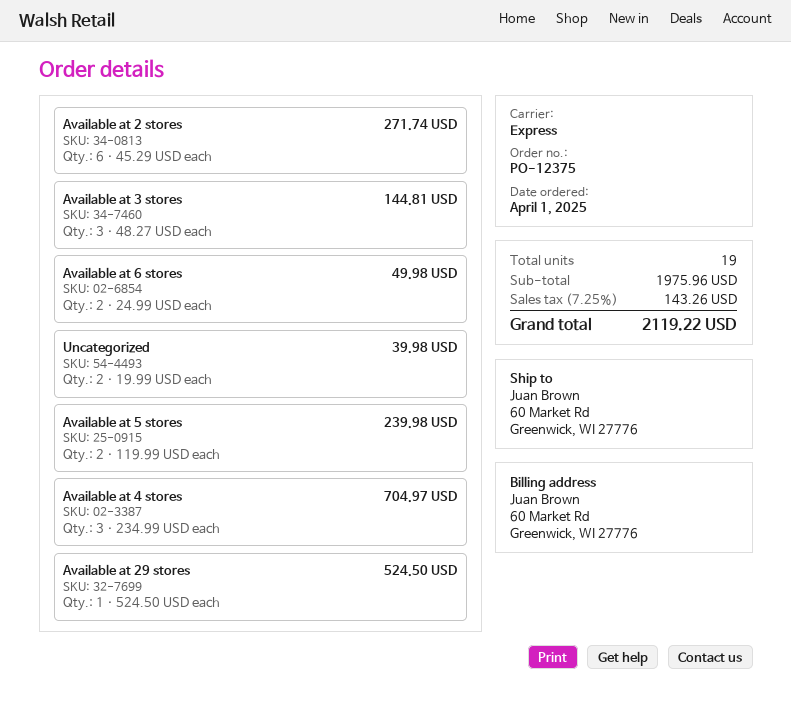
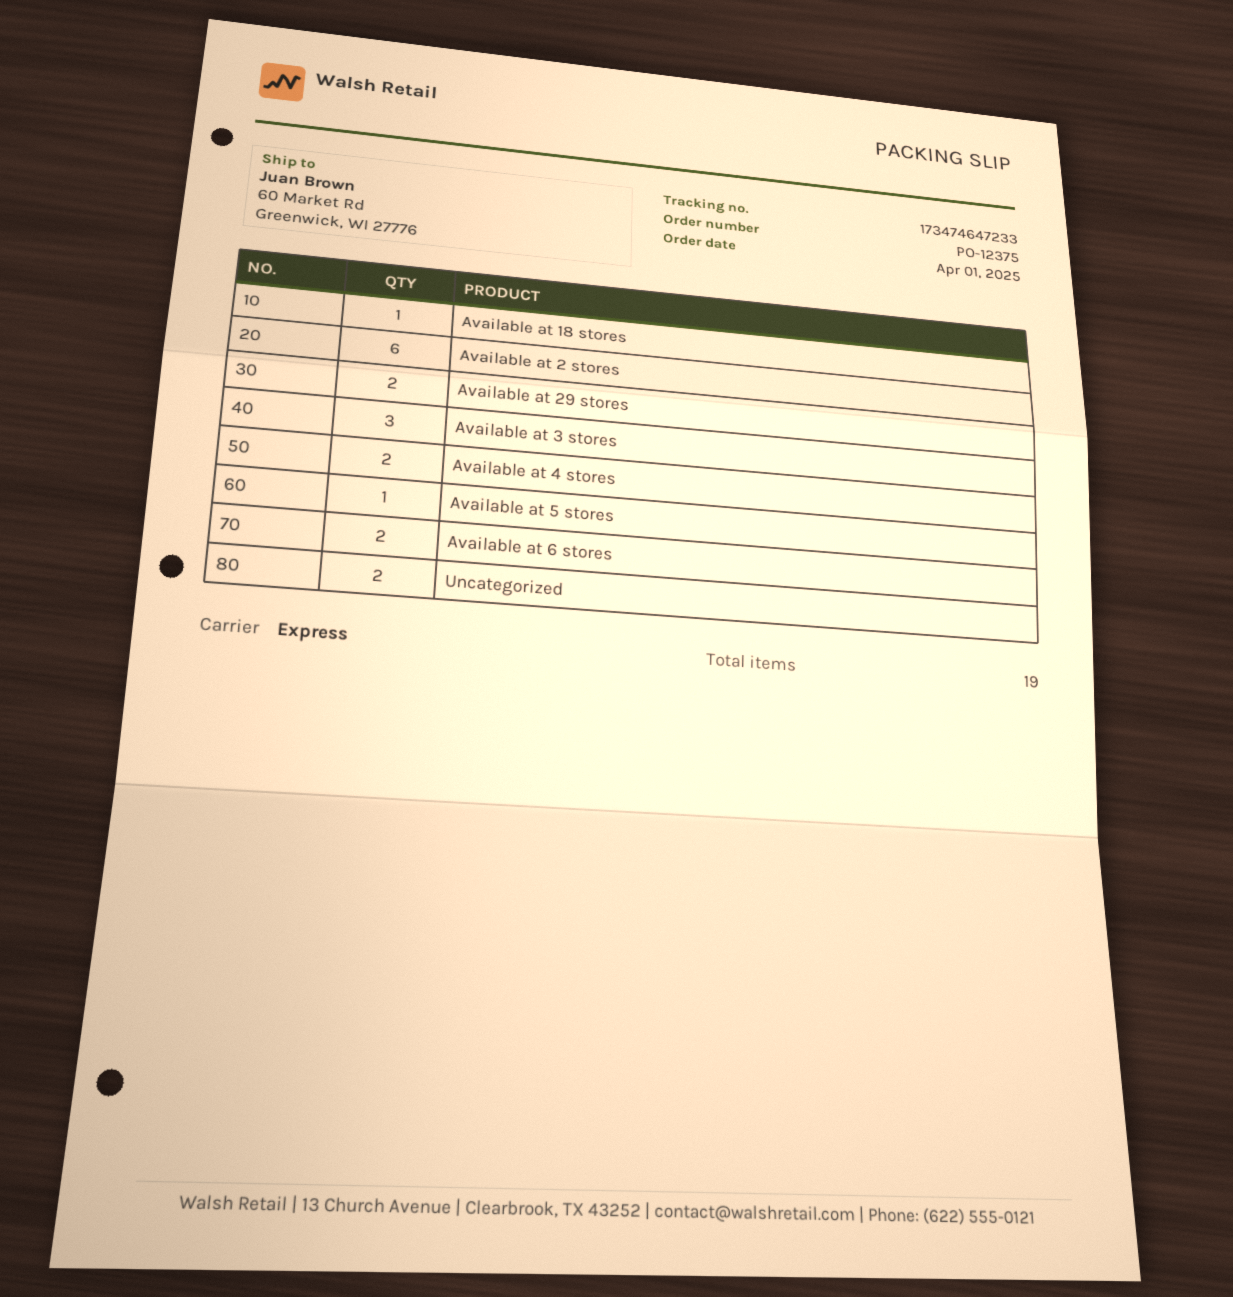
Available at 5 stores: 2 -> 1
Available at 4 stores: 3 -> 2
Available at 29 stores: 1 -> 2
Available at 18 stores: none -> 1

